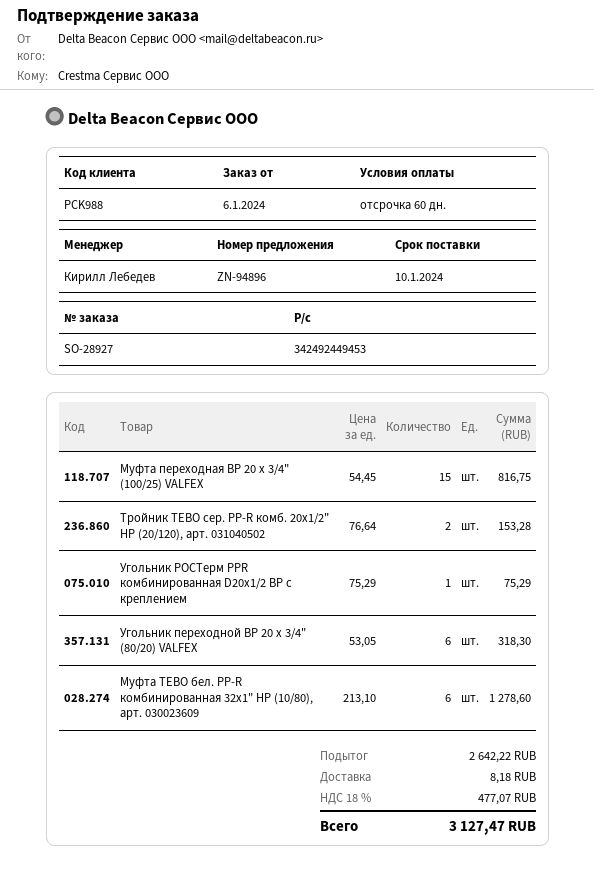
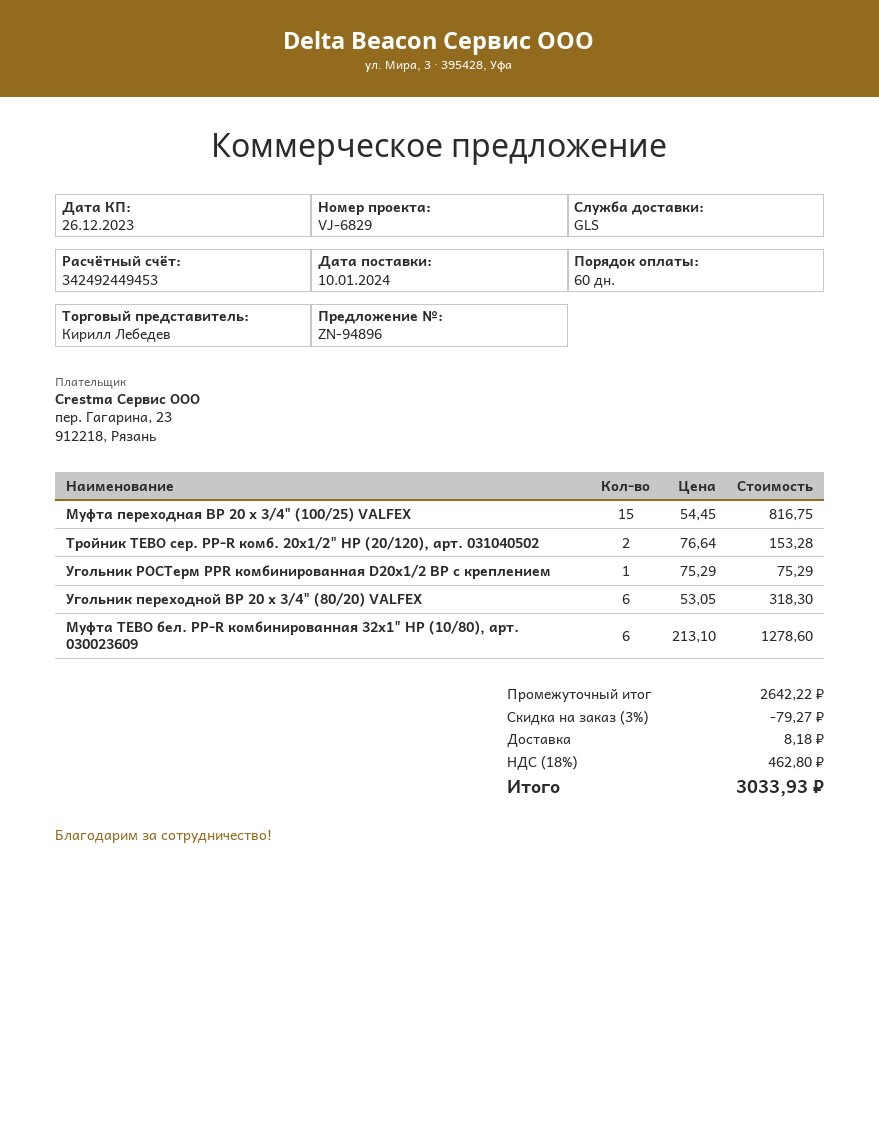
discount: none -> 3% = 79.27
tax: 18% = 477.07 -> 18% = 462.80
total: 3127.47 -> 3033.93

